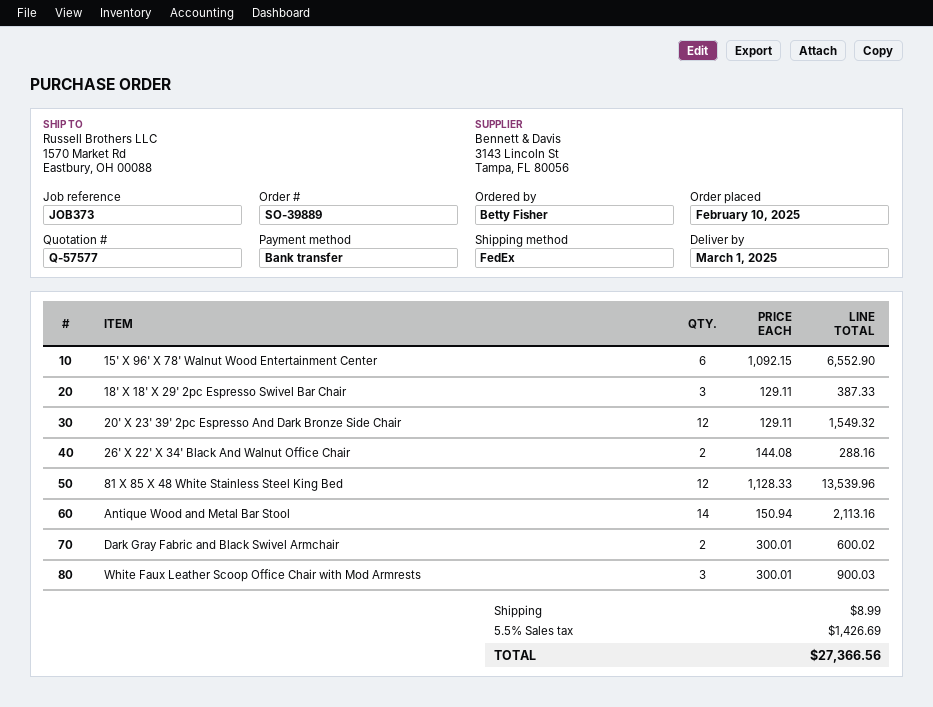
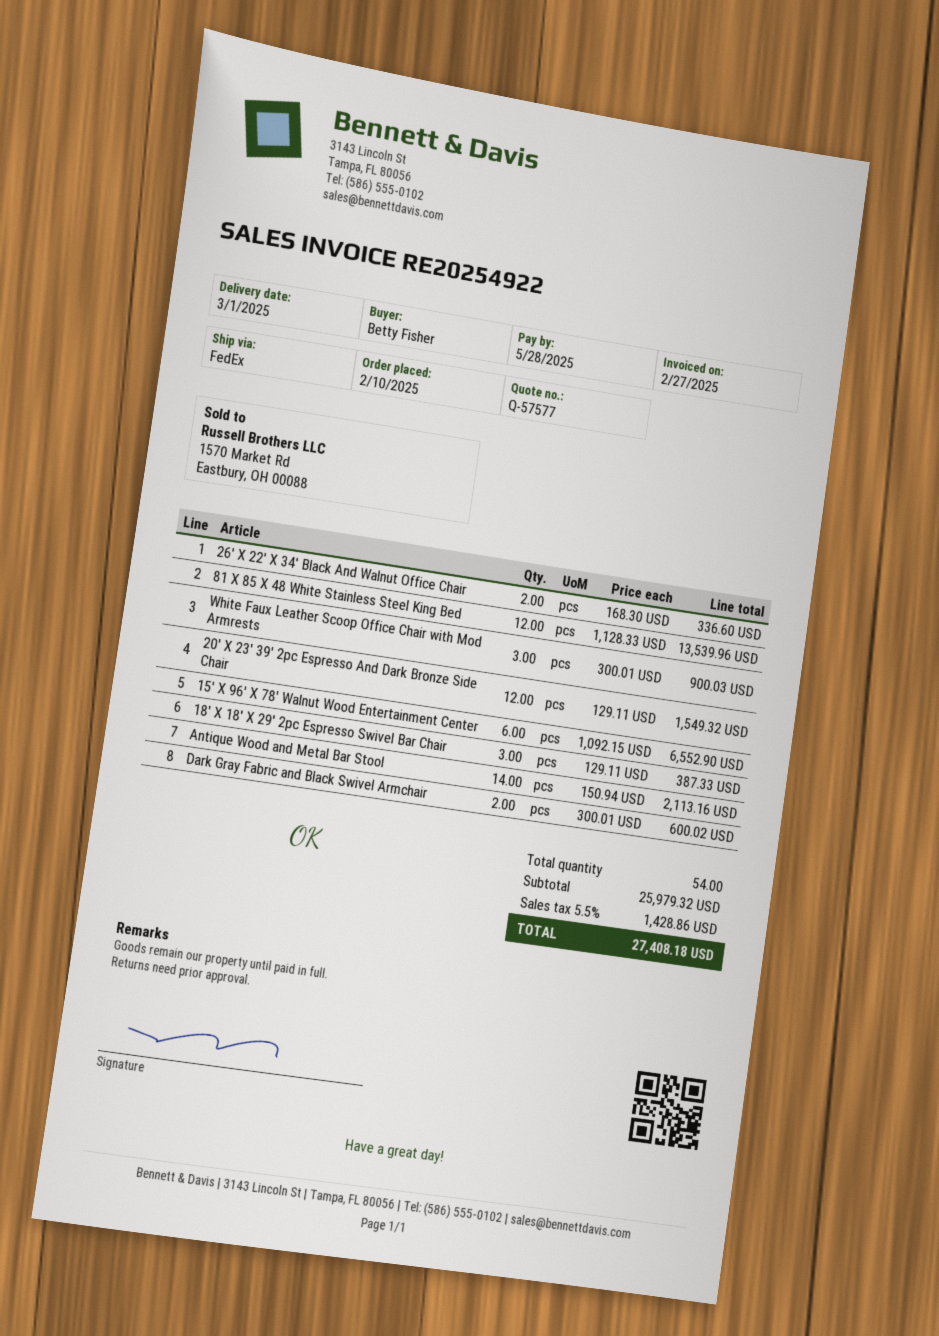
26' X 22' X 34' Black And Walnut Office Chair: 2 x 144.08 = 288.16 -> 2 x 168.30 = 336.60
shipping: 8.99 -> none
tax: 5.5% = 1426.69 -> 5.5% = 1428.86
total: 27366.56 -> 27408.18

